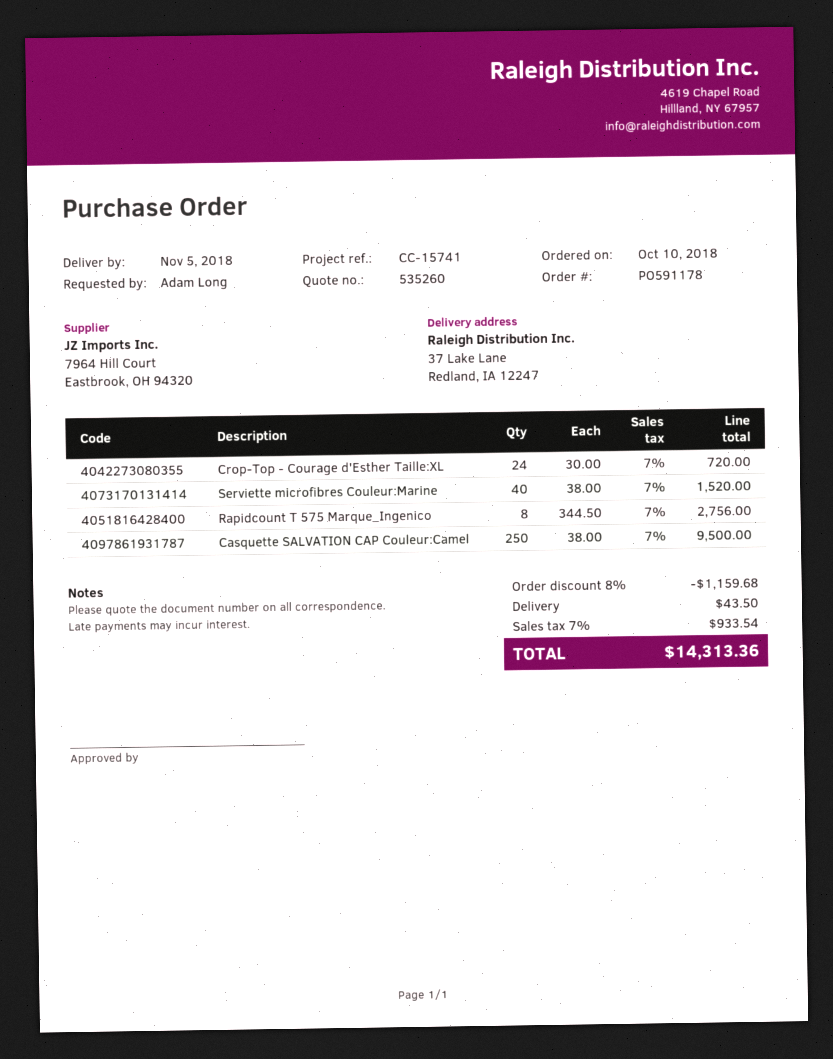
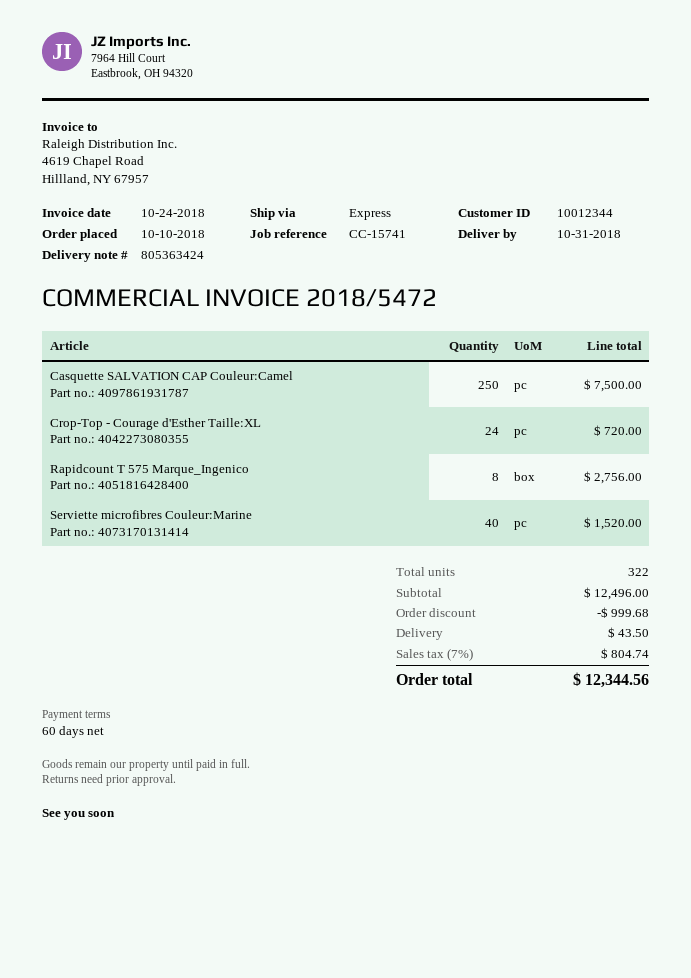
delivery date: 2018-11-05 -> 2018-10-31
Casquette SALVATION CAP Couleur:Camel: 250 for 9500.00 -> 250 for 7500.00
discount: 1159.68 -> 999.68
tax: 7% = 933.54 -> 7% = 804.74
total: 14313.36 -> 12344.56

